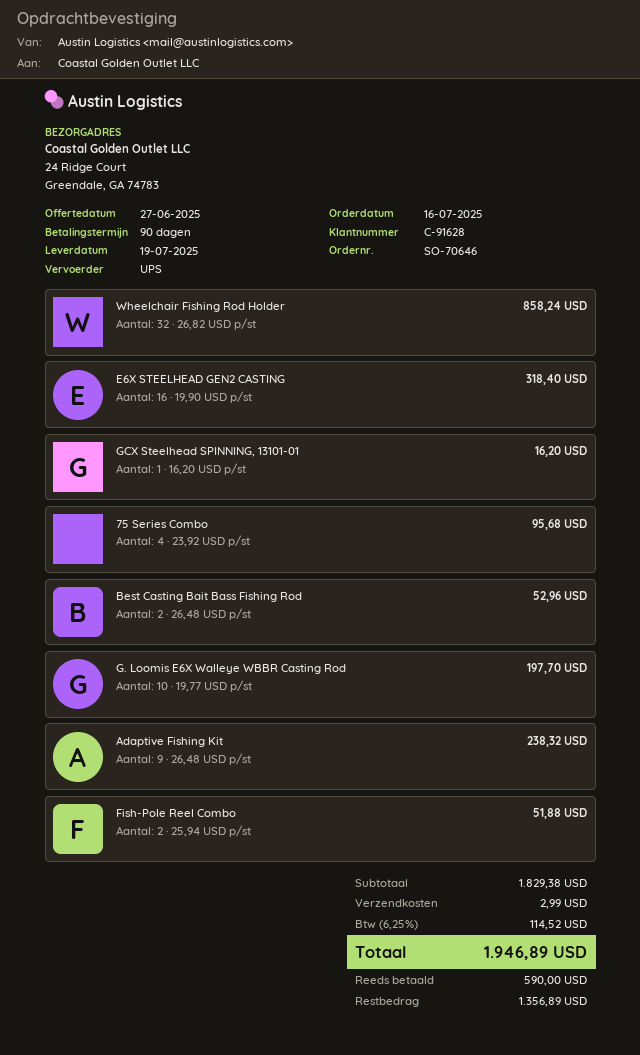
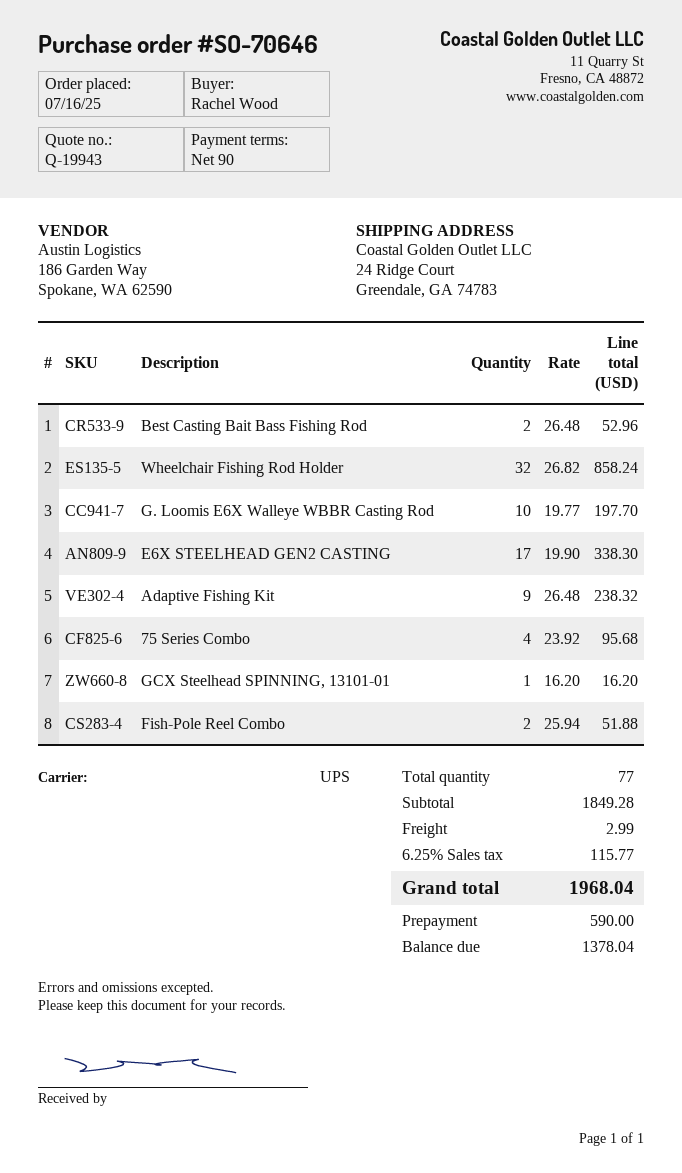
E6X STEELHEAD GEN2 CASTING: 16 x 19.90 = 318.40 -> 17 x 19.90 = 338.30
subtotal: 1829.38 -> 1849.28
tax: 6.25% = 114.52 -> 6.25% = 115.77
total: 1946.89 -> 1968.04
balance: 1356.89 -> 1378.04

